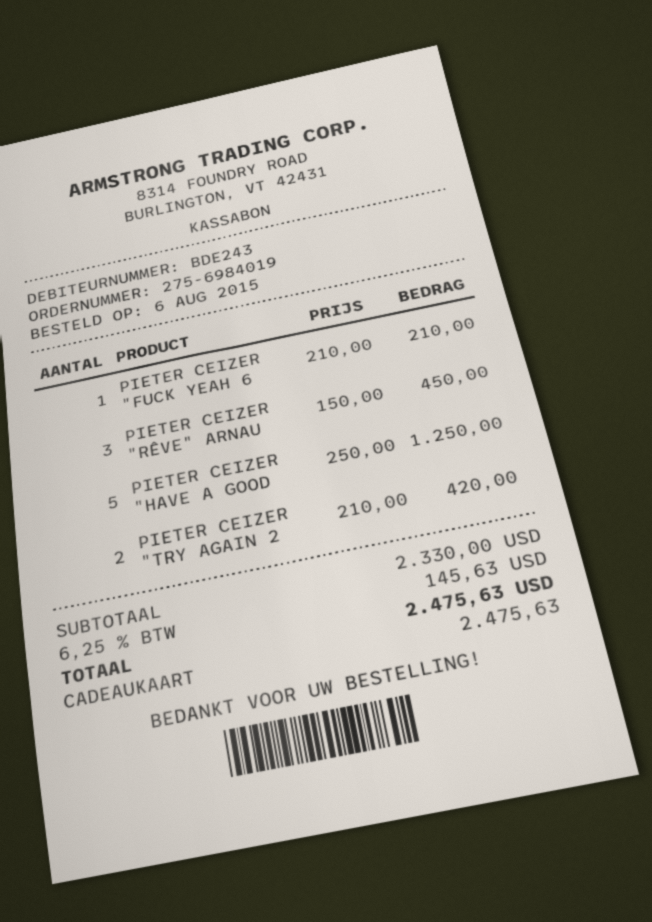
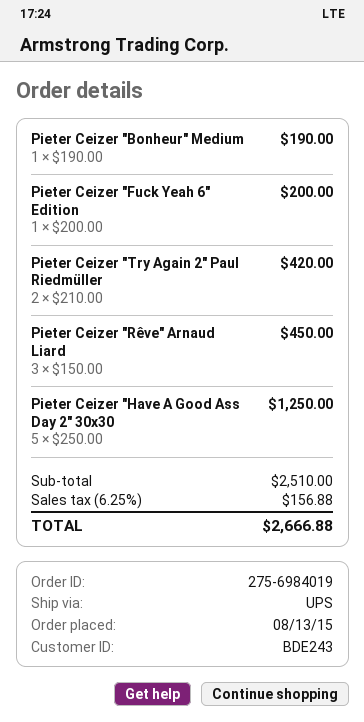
order date: 2015-08-06 -> 2015-08-13
PIETER CEIZER "FUCK YEAH 6: 1 x 210.00 = 210.00 -> 1 x 200.00 = 200.00
Pieter Ceizer "Bonheur" Medium: none -> 1 x 190.00 = 190.00
subtotal: 2330.00 -> 2510.00
tax: 6.25% = 145.63 -> 6.25% = 156.88
total: 2475.63 -> 2666.88

